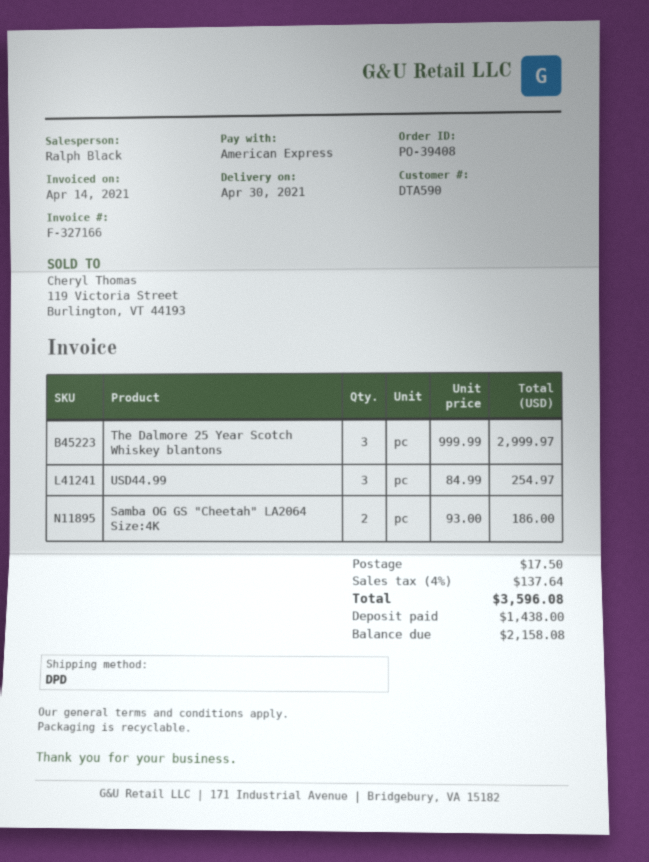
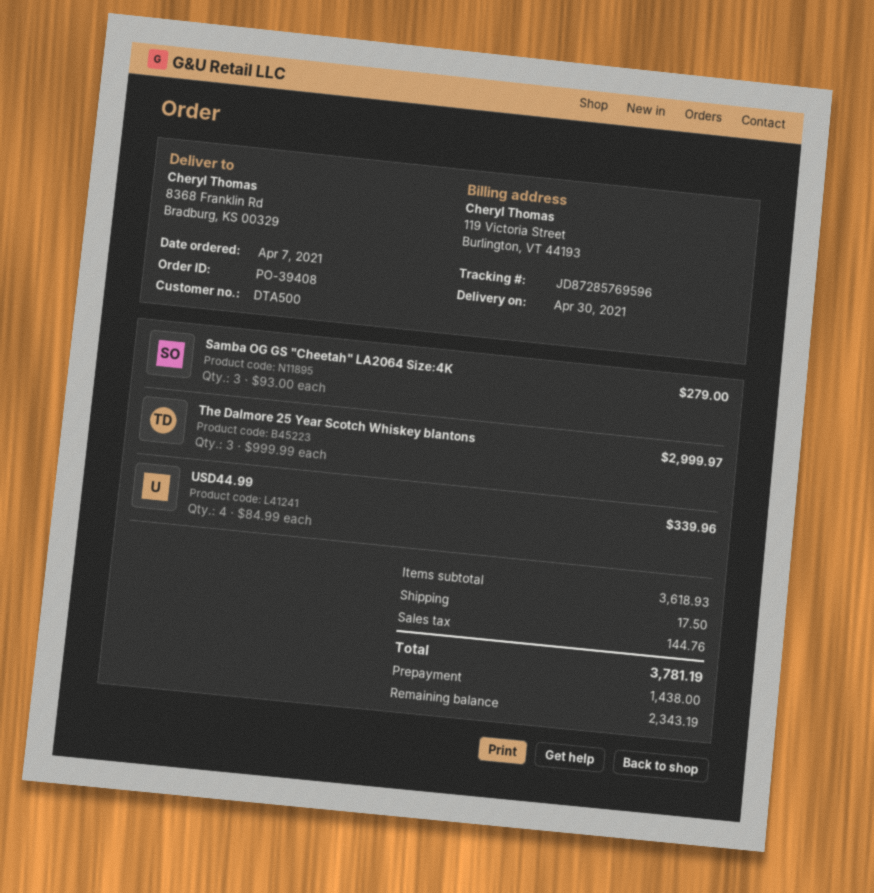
customer number: DTA590 -> DTA500
USD44.99: 3 x 84.99 = 254.97 -> 4 x 84.99 = 339.96
Samba OG GS "Cheetah" LA2064 Size:4K: 2 x 93.00 = 186.00 -> 3 x 93.00 = 279.00
tax: 137.64 -> 144.76
total: 3596.08 -> 3781.19
balance: 2158.08 -> 2343.19

